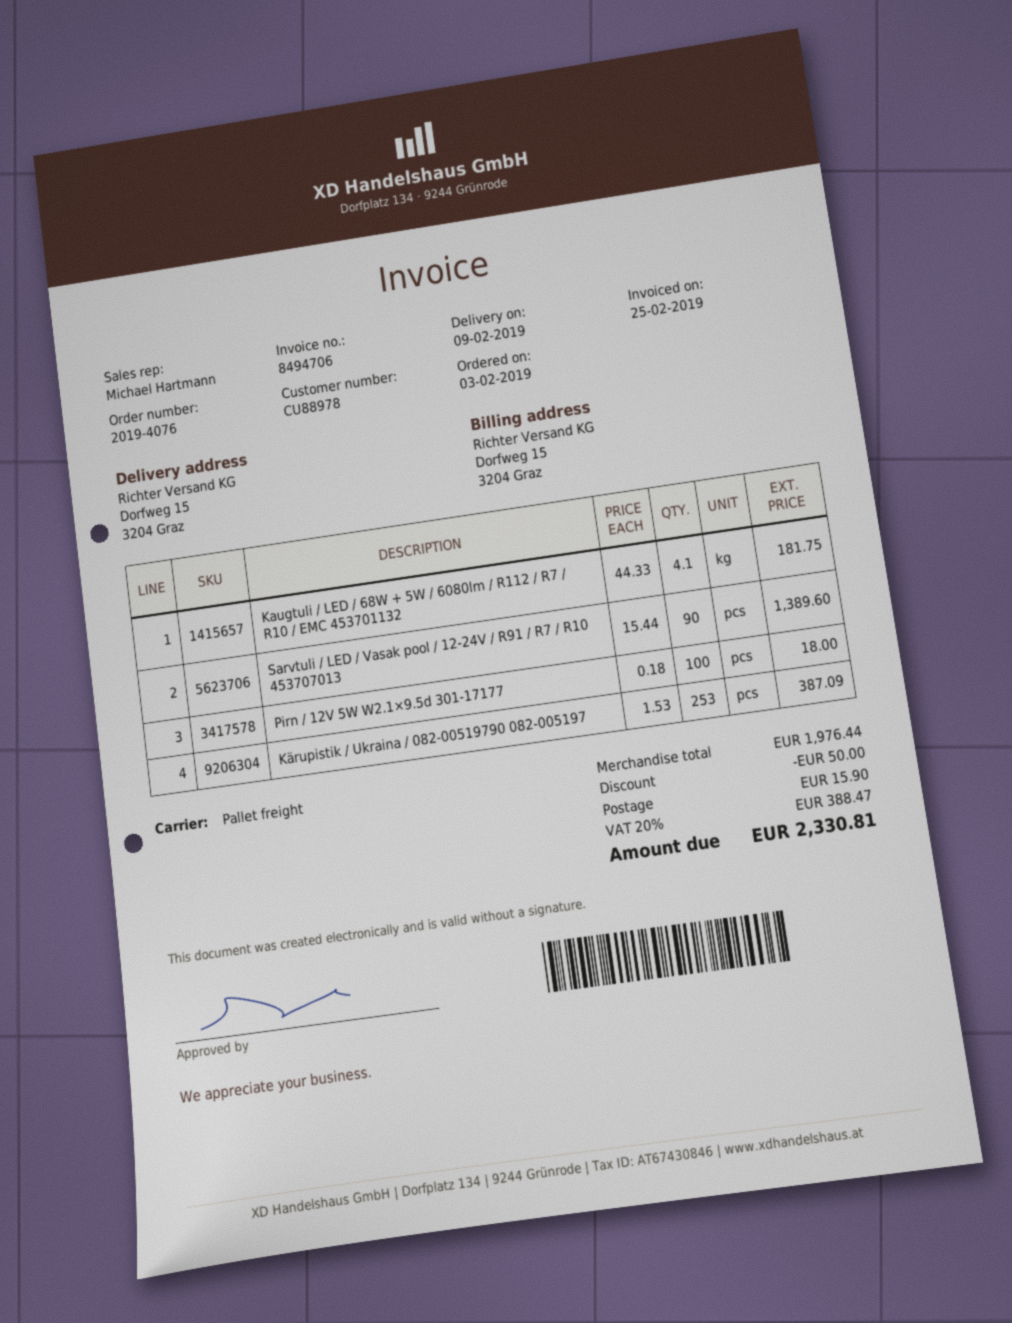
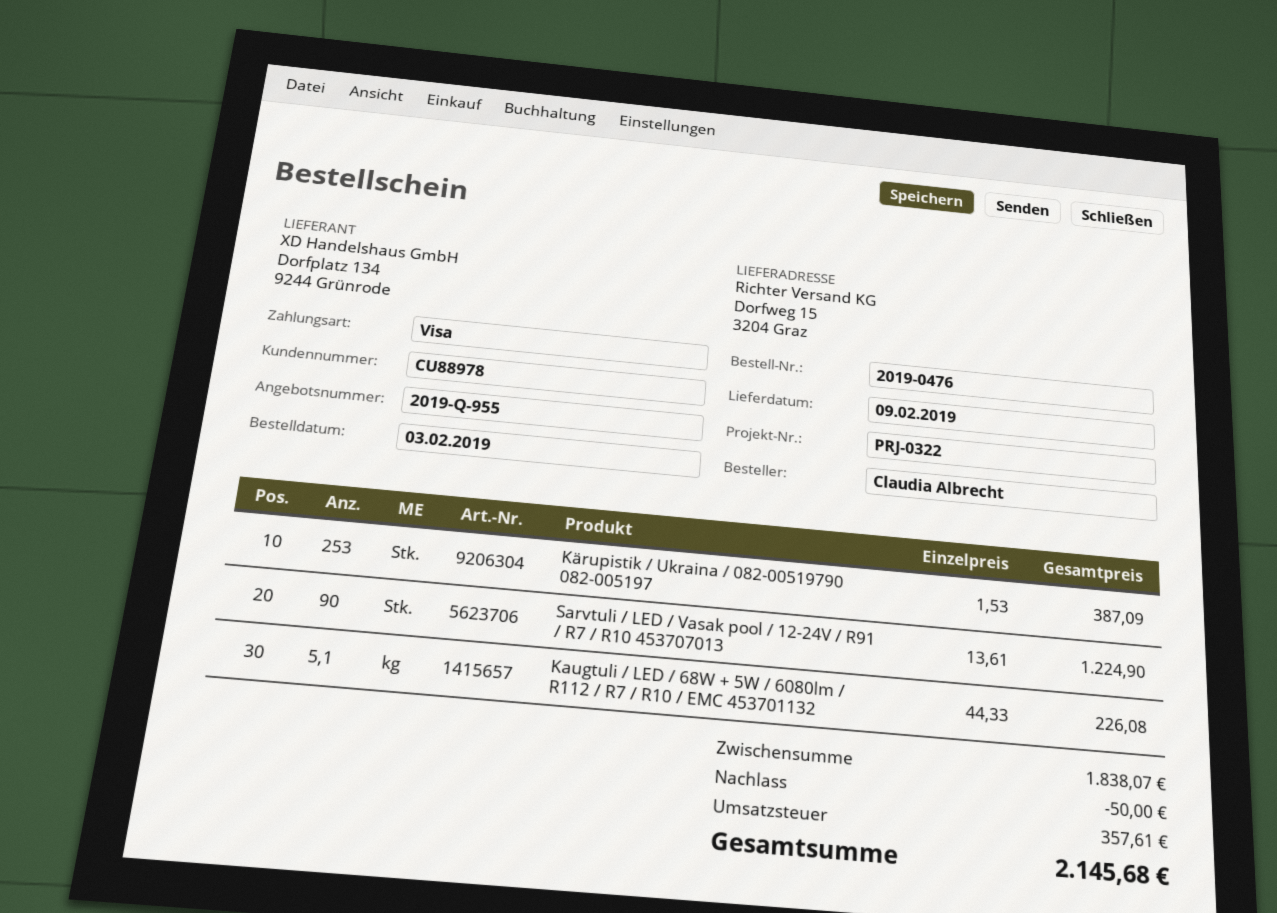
order number: 2019-4076 -> 2019-0476
Kaugtuli / LED / 68W + 5W / 6080lm / R112 / R7 / R10 / EMC 453701132: 4.1 x 44.33 = 181.75 -> 5.1 x 44.33 = 226.08
Sarvtuli / LED / Vasak pool / 12-24V / R91 / R7 / R10 453707013: 90 x 15.44 = 1389.60 -> 90 x 13.61 = 1224.90
Pirn / 12V 5W W2.1×9.5d 301-17177: 100 x 0.18 = 18.00 -> none
subtotal: 1976.44 -> 1838.07
shipping: 15.90 -> none
tax: 388.47 -> 357.61
total: 2330.81 -> 2145.68

